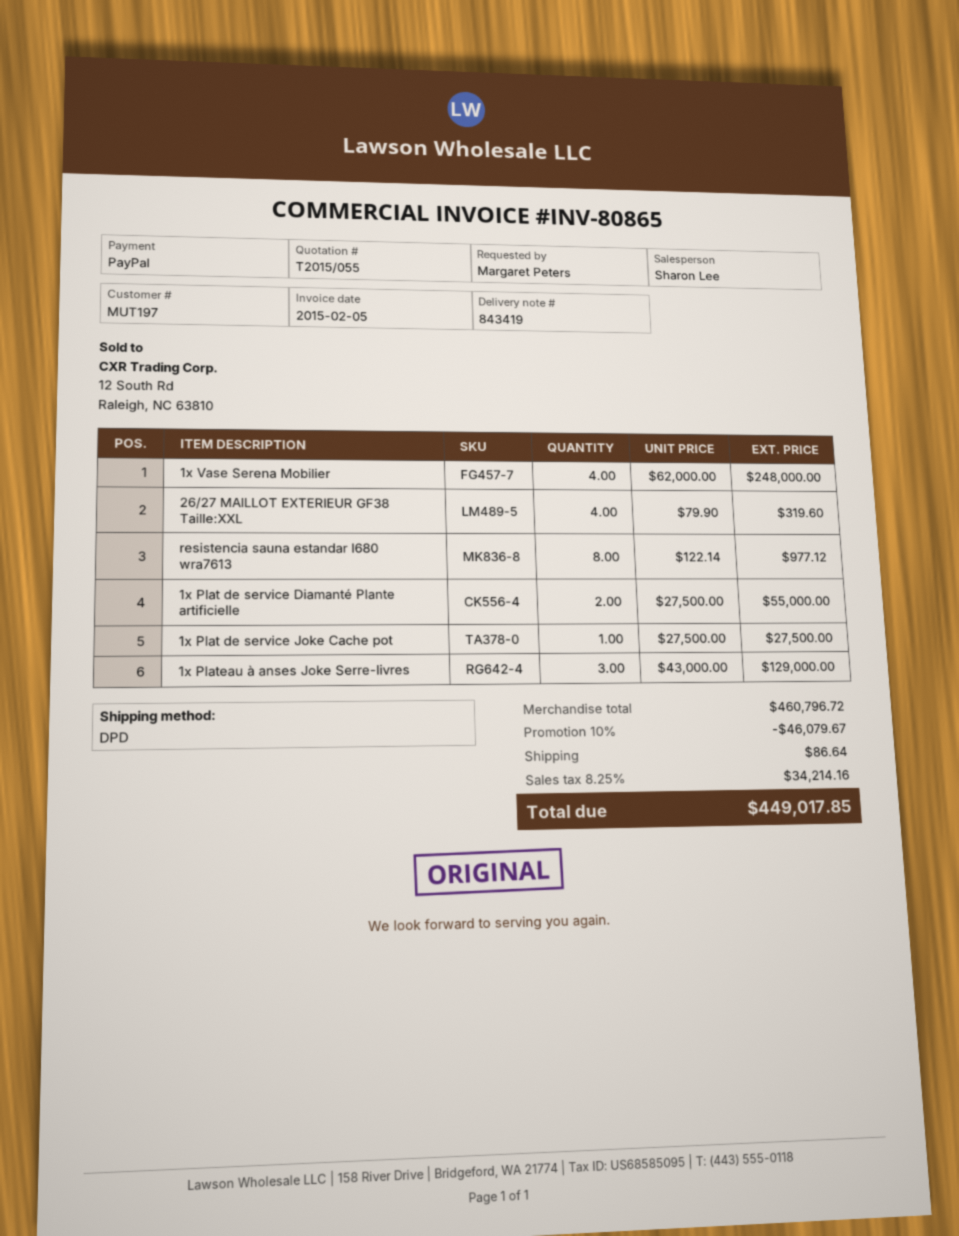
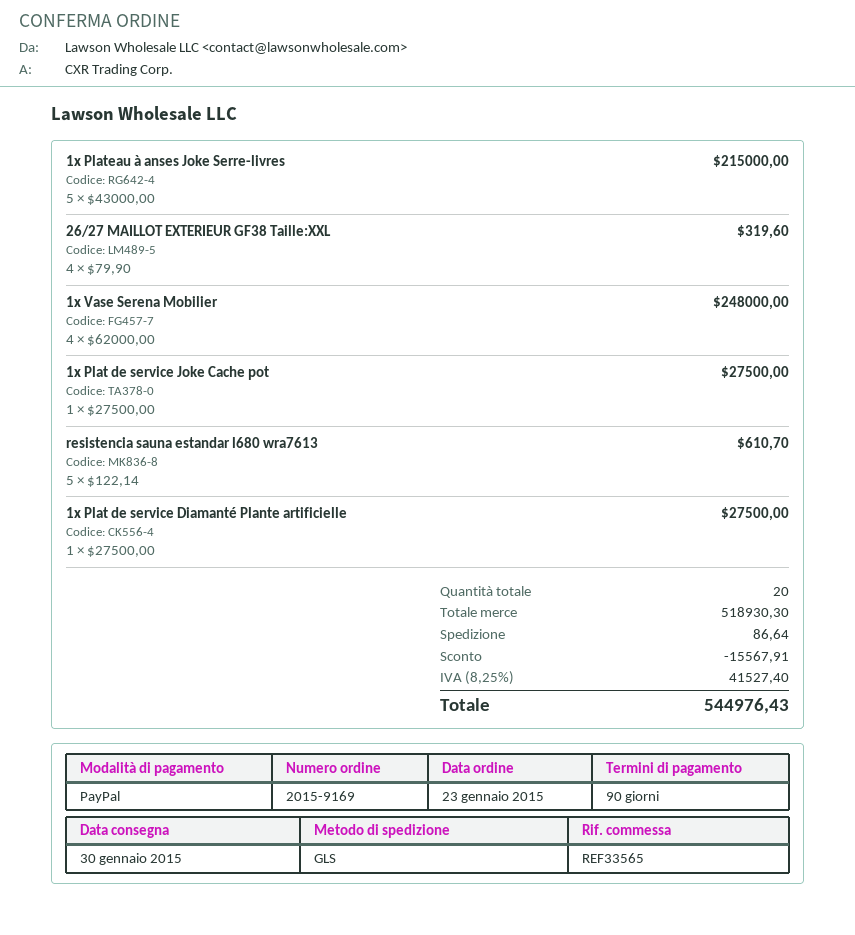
shipping method: DPD -> GLS
resistencia sauna estandar l680 wra7613: 8 x 122.14 = 977.12 -> 5 x 122.14 = 610.70
1x Plat de service Diamanté Plante artificielle: 2 x 27500.00 = 55000.00 -> 1 x 27500.00 = 27500.00
1x Plateau à anses Joke Serre-livres: 3 x 43000.00 = 129000.00 -> 5 x 43000.00 = 215000.00
subtotal: 460796.72 -> 518930.30
discount: 46079.67 -> 15567.91
tax: 8.25% = 34214.16 -> 8.25% = 41527.40
total: 449017.85 -> 544976.43

